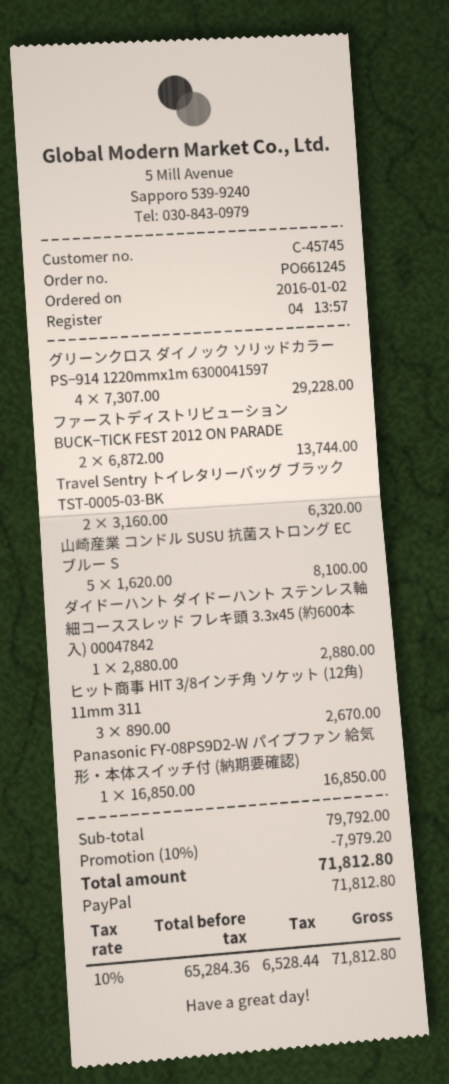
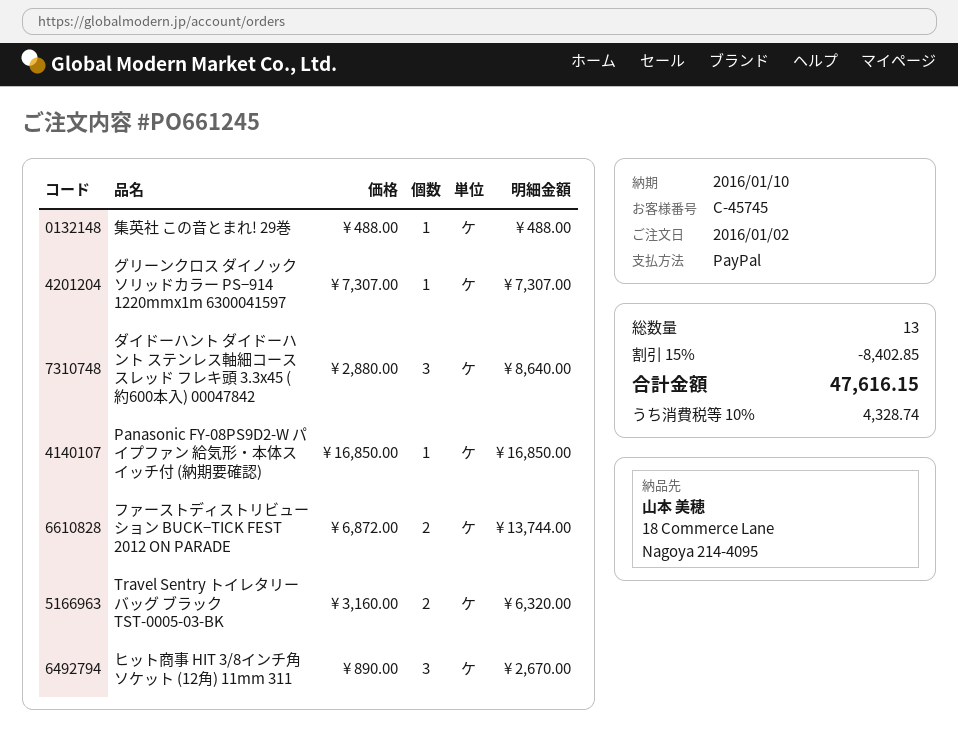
グリーンクロス ダイノック ソリッドカラー PS−914 1220mmx1m 6300041597: 4 x 7307.00 = 29228.00 -> 1 x 7307.00 = 7307.00
山崎産業 コンドル SUSU 抗菌ストロング EC ブルー S: 5 x 1620.00 = 8100.00 -> none
ダイドーハント ダイドーハント ステンレス軸細コーススレッド フレキ頭 3.3x45 (約600本入) 00047842: 1 x 2880.00 = 2880.00 -> 3 x 2880.00 = 8640.00
集英社 この音とまれ! 29巻: none -> 1 x 488.00 = 488.00
discount: 10% = 7979.20 -> 15% = 8402.85
tax: 10% = 6528.44 -> 10% = 4328.74
total: 71812.80 -> 47616.15

